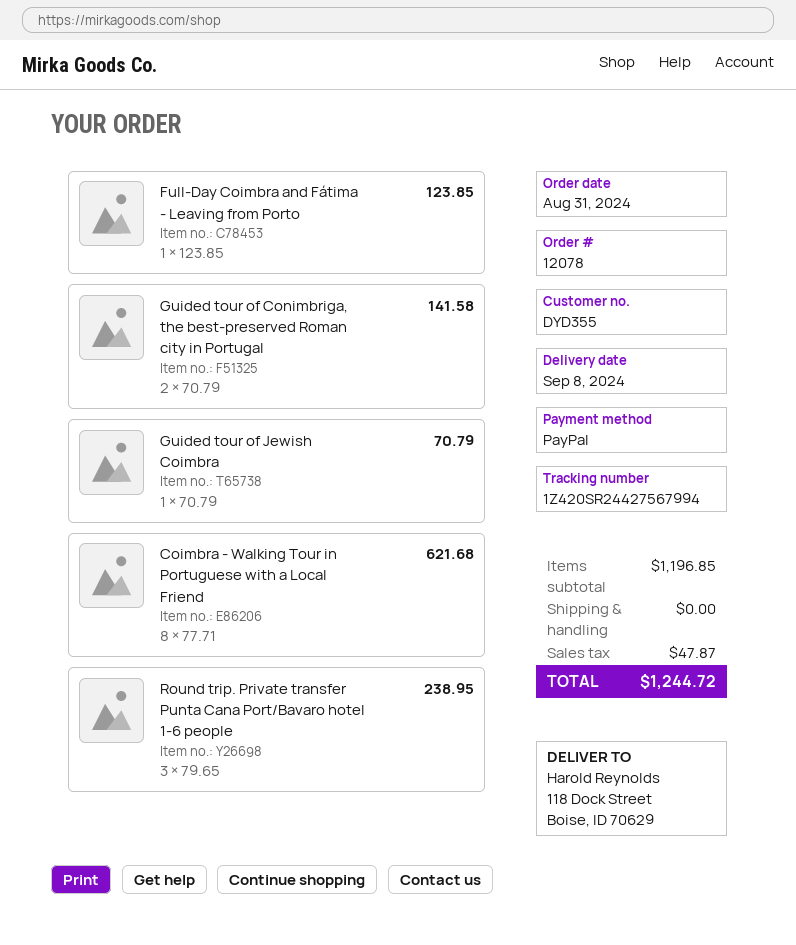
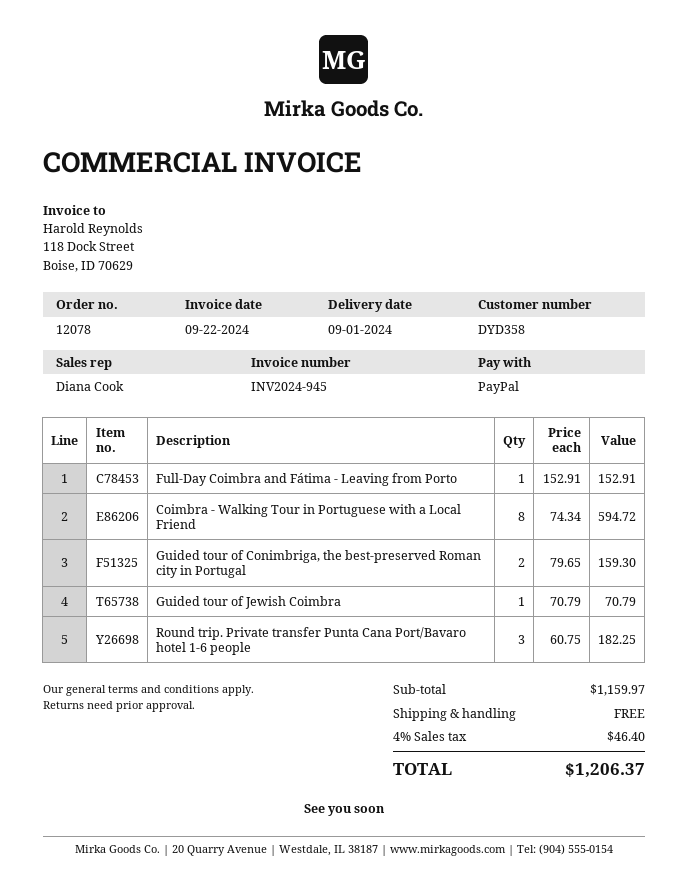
delivery date: 2024-09-08 -> 2024-09-01
customer number: DYD355 -> DYD358
Full-Day Coimbra and Fátima - Leaving from Porto: 1 x 123.85 = 123.85 -> 1 x 152.91 = 152.91
Guided tour of Conimbriga, the best-preserved Roman city in Portugal: 2 x 70.79 = 141.58 -> 2 x 79.65 = 159.30
Coimbra - Walking Tour in Portuguese with a Local Friend: 8 x 77.71 = 621.68 -> 8 x 74.34 = 594.72
Round trip. Private transfer Punta Cana Port/Bavaro hotel 1-6 people: 3 x 79.65 = 238.95 -> 3 x 60.75 = 182.25
subtotal: 1196.85 -> 1159.97
tax: 47.87 -> 46.40
total: 1244.72 -> 1206.37

